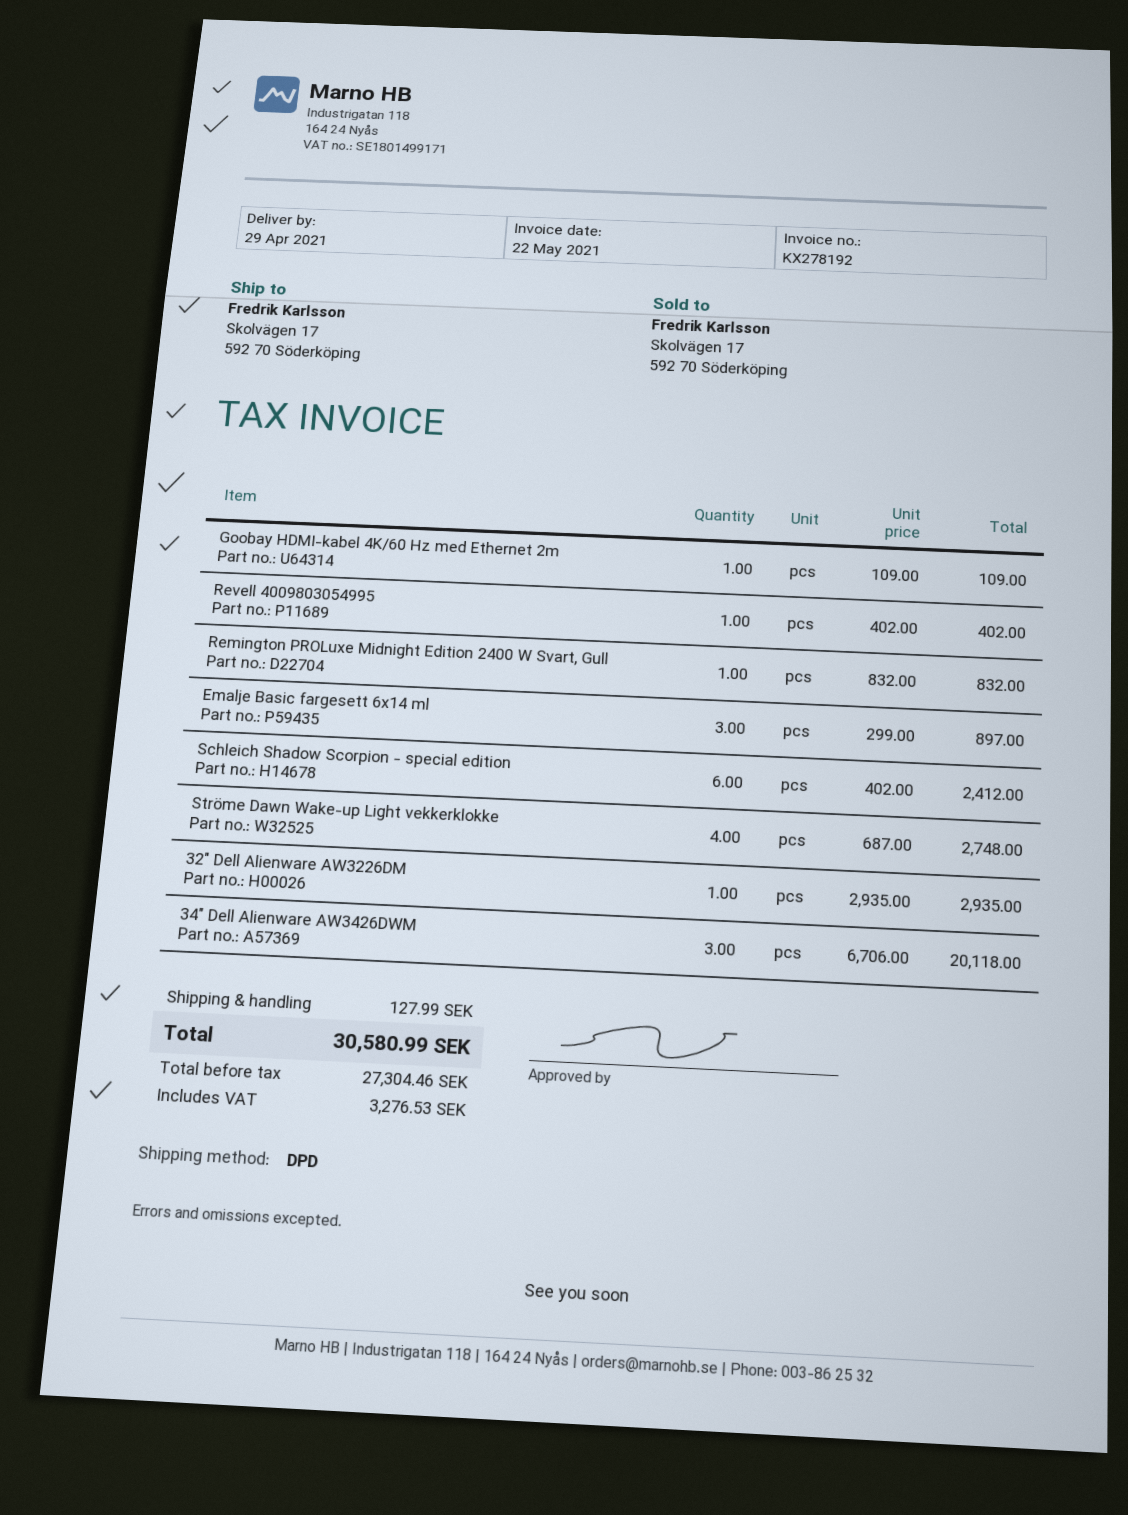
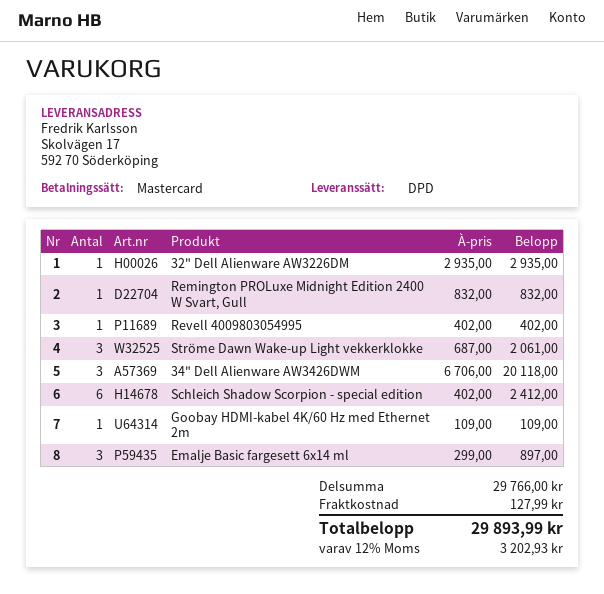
Ströme Dawn Wake-up Light vekkerklokke: 4 x 687.00 = 2748.00 -> 3 x 687.00 = 2061.00
tax: 3276.53 -> 3202.93
total: 30580.99 -> 29893.99

